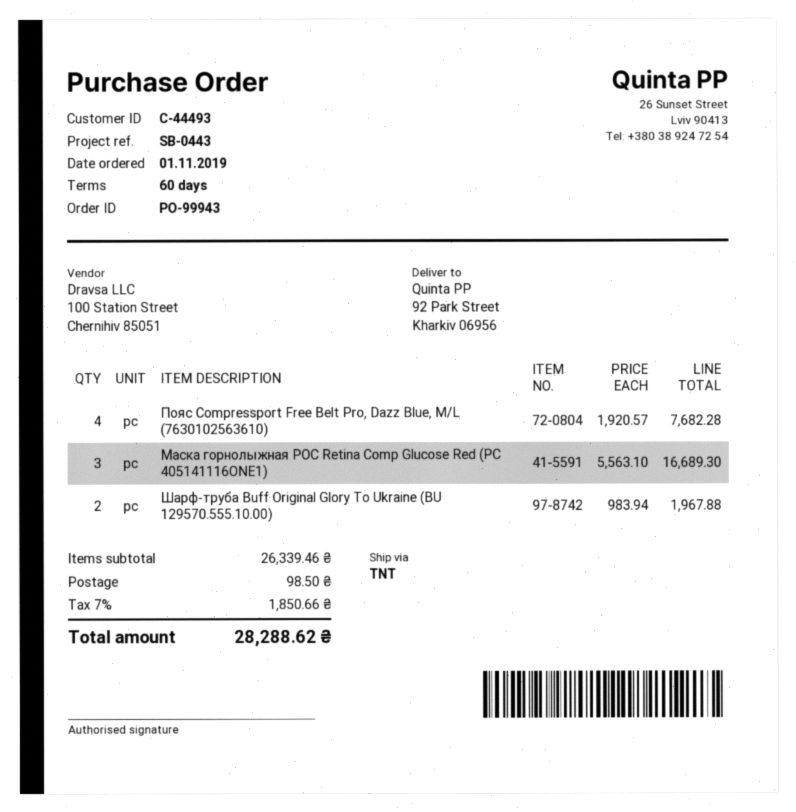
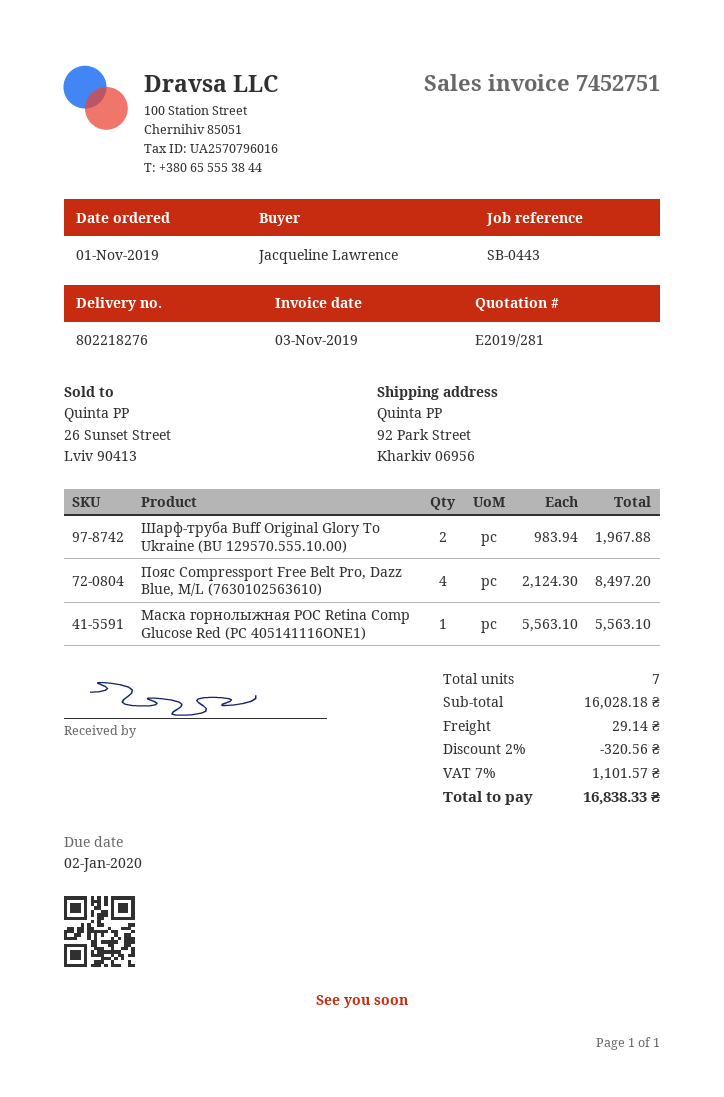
Пояс Compressport Free Belt Pro, Dazz Blue, M/L (7630102563610): 4 x 1920.57 = 7682.28 -> 4 x 2124.30 = 8497.20
Маска горнолыжная POC Retina Comp Glucose Red (PC 405141116ONE1): 3 x 5563.10 = 16689.30 -> 1 x 5563.10 = 5563.10
subtotal: 26339.46 -> 16028.18
discount: none -> 2% = 320.56
shipping: 98.50 -> 29.14
tax: 7% = 1850.66 -> 7% = 1101.57
total: 28288.62 -> 16838.33

